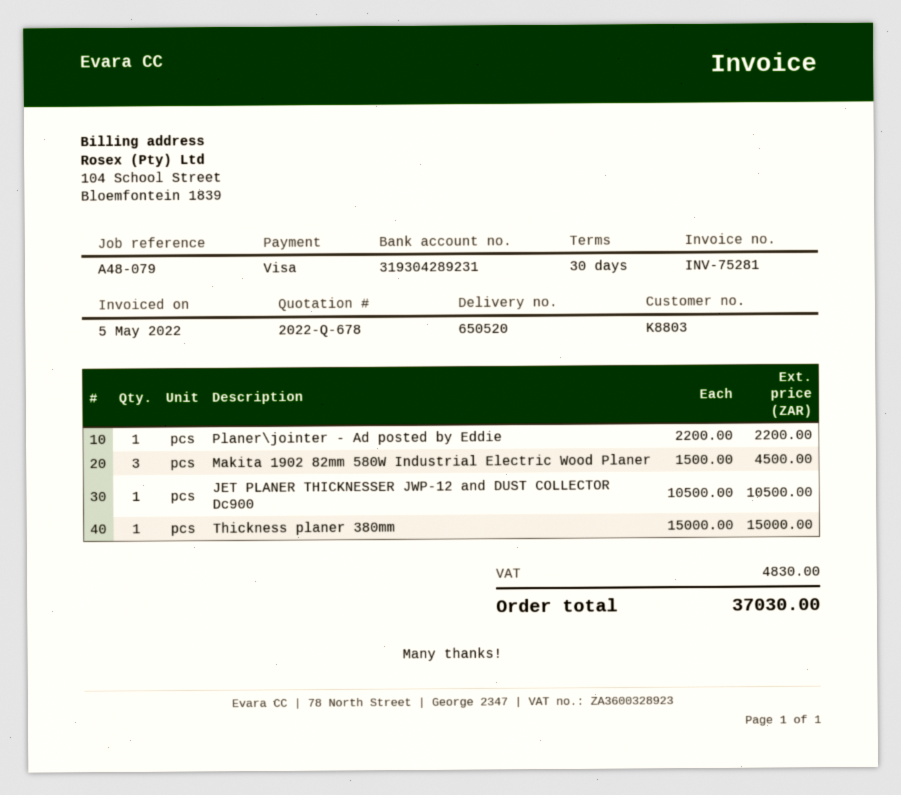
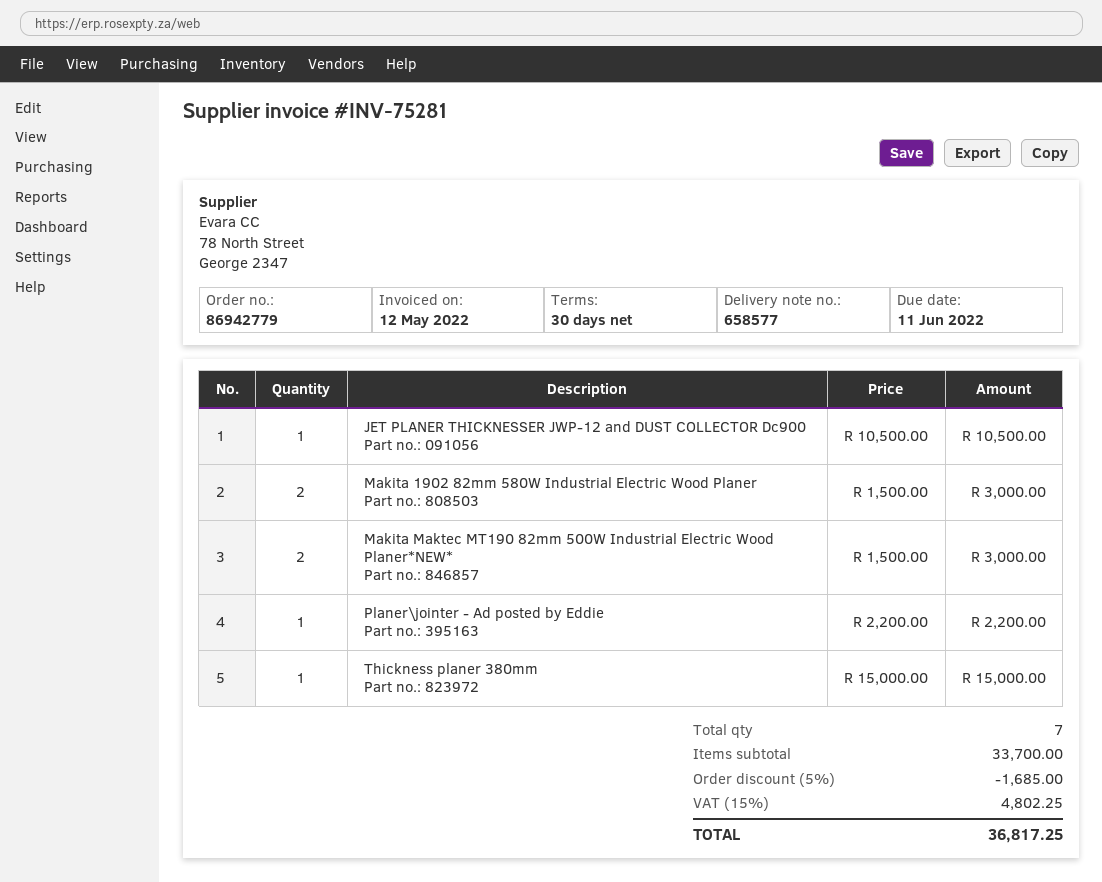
delivery note number: 650520 -> 658577
invoice date: 2022-05-05 -> 2022-05-12
Makita 1902 82mm 580W Industrial Electric Wood Planer: 3 x 1500.00 = 4500.00 -> 2 x 1500.00 = 3000.00
Makita Maktec MT190 82mm 500W Industrial Electric Wood Planer*NEW*: none -> 2 x 1500.00 = 3000.00
discount: none -> 5% = 1685.00
tax: 4830.00 -> 4802.25
total: 37030.00 -> 36817.25

